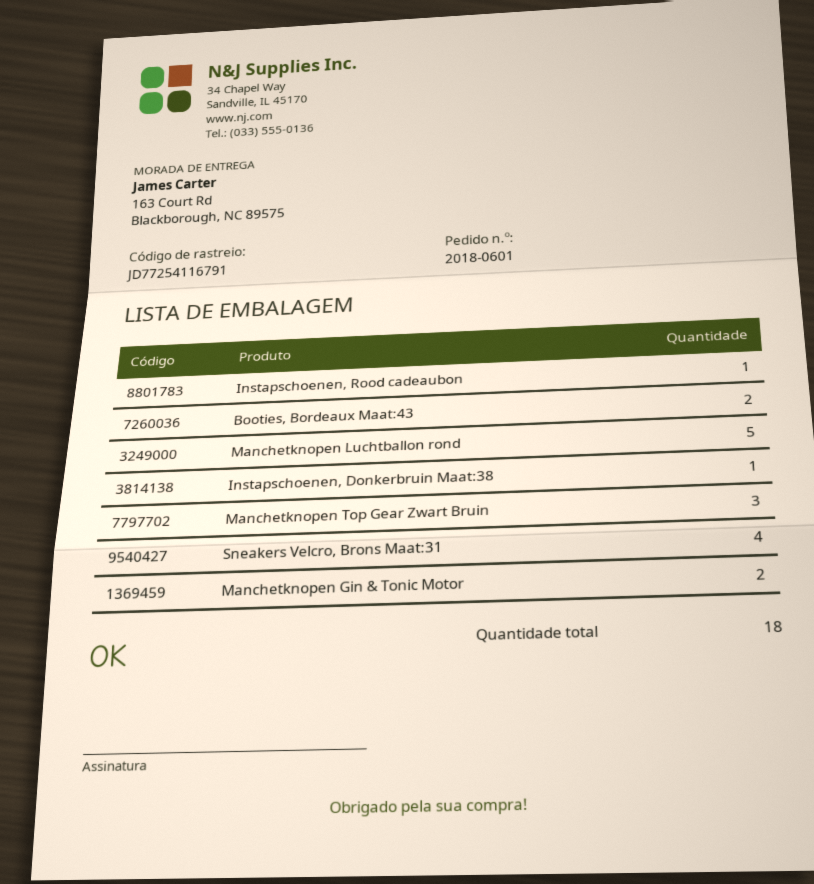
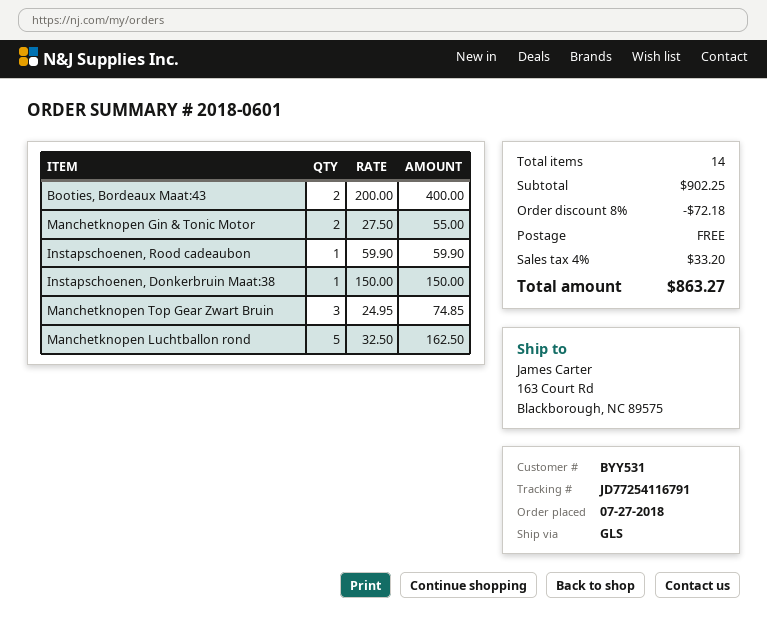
Sneakers Velcro, Brons Maat:31: 4 -> none
total quantity: 18 -> 14

